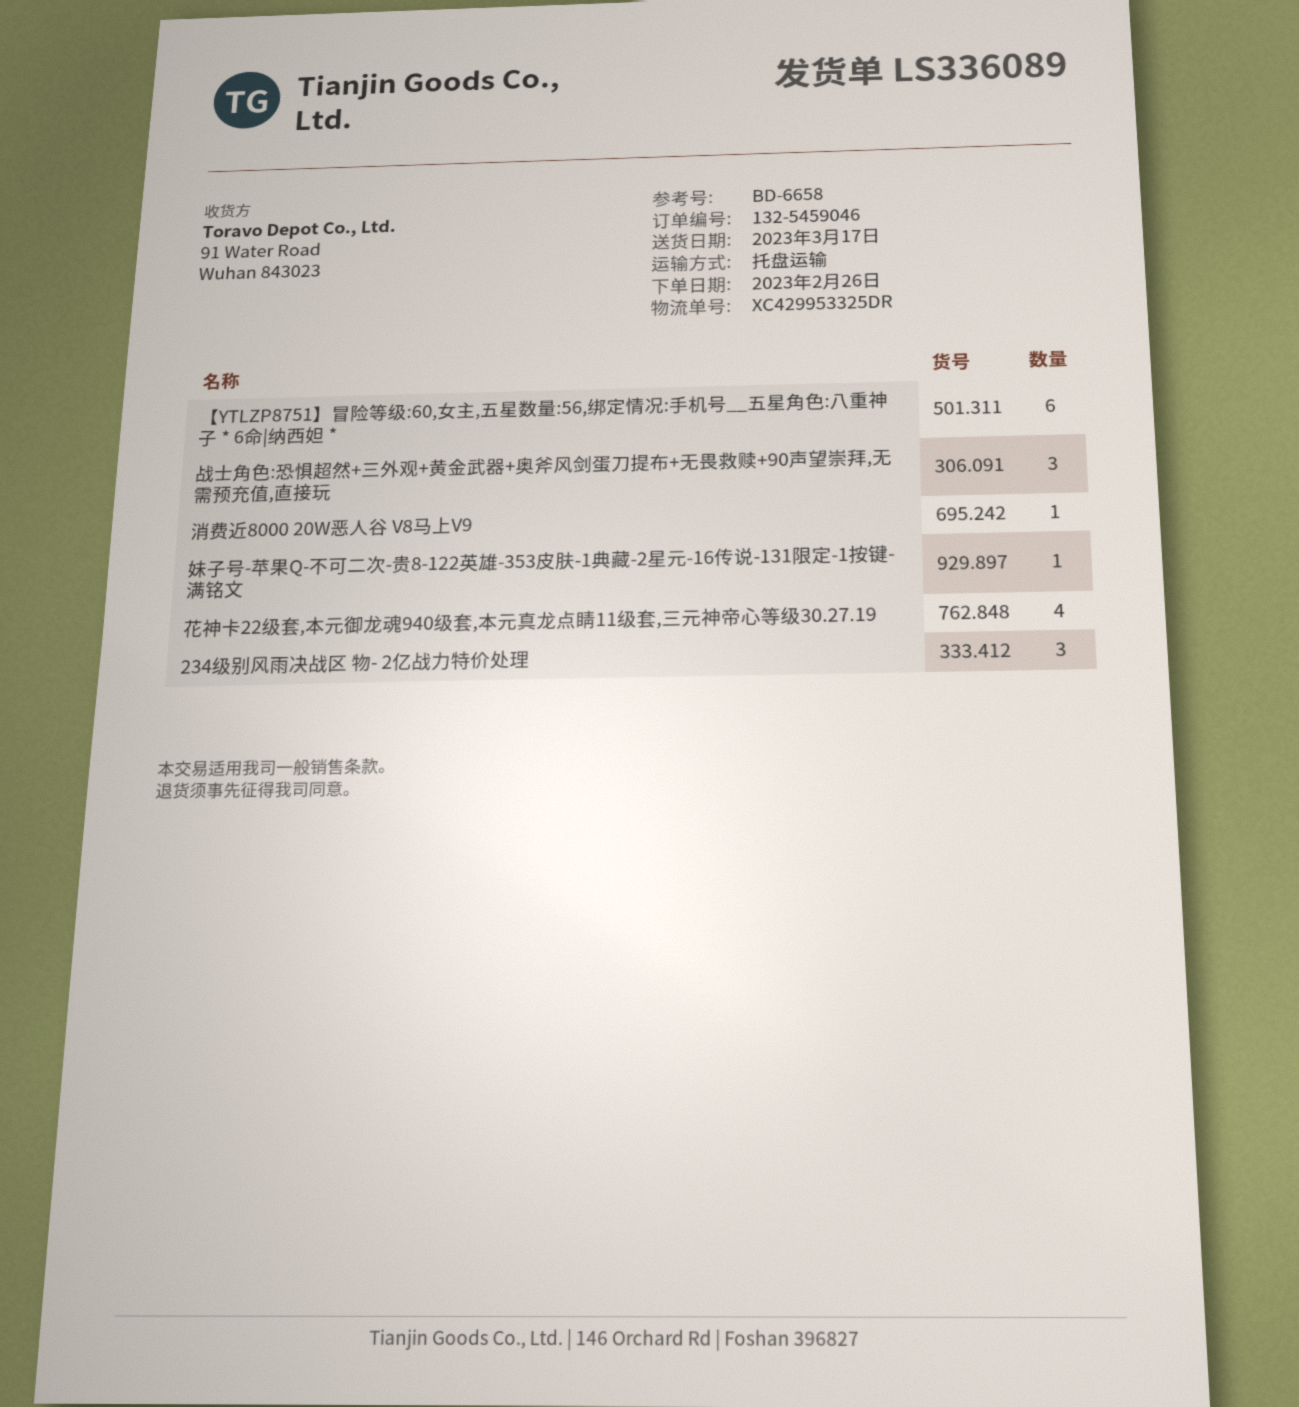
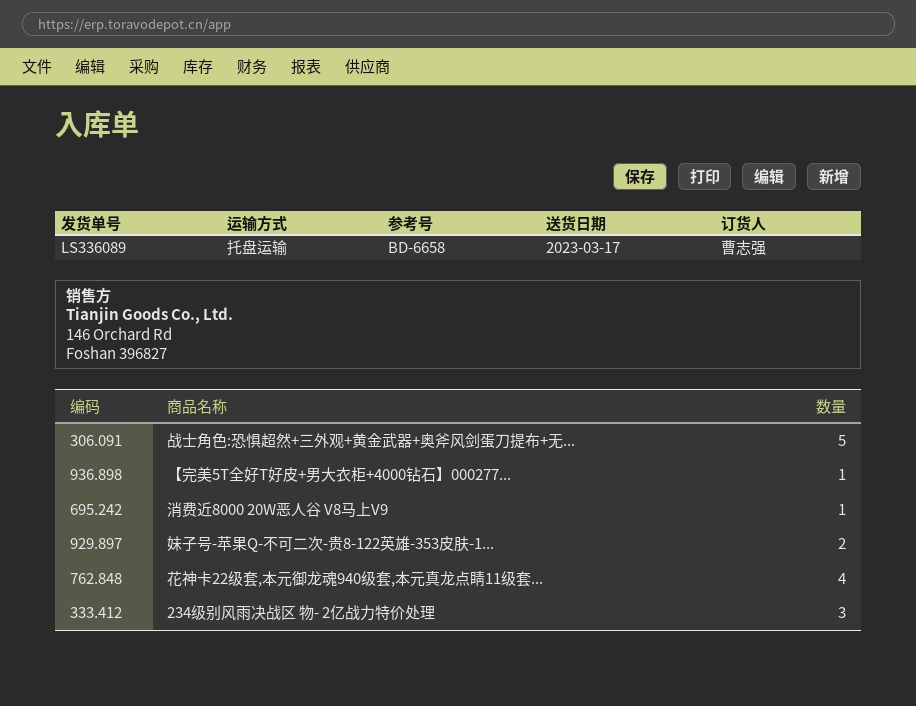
【YTLZP8751】冒险等级:60,女主,五星数量:56,绑定情况:手机号__五星角色:八重神子 * 6命|纳西妲 *: 6 -> none
战士角色:恐惧超然+三外观+黄金武器+奥斧风剑蛋刀提布+无畏救赎+90声望崇拜,无需预充值,直接玩: 3 -> 5
妹子号-苹果Q-不可二次-贵8-122英雄-353皮肤-1典藏-2星元-16传说-131限定-1按键-满铭文: 1 -> 2
【完美5T全好T好皮+男大衣柜+4000钻石】000277...: none -> 1

